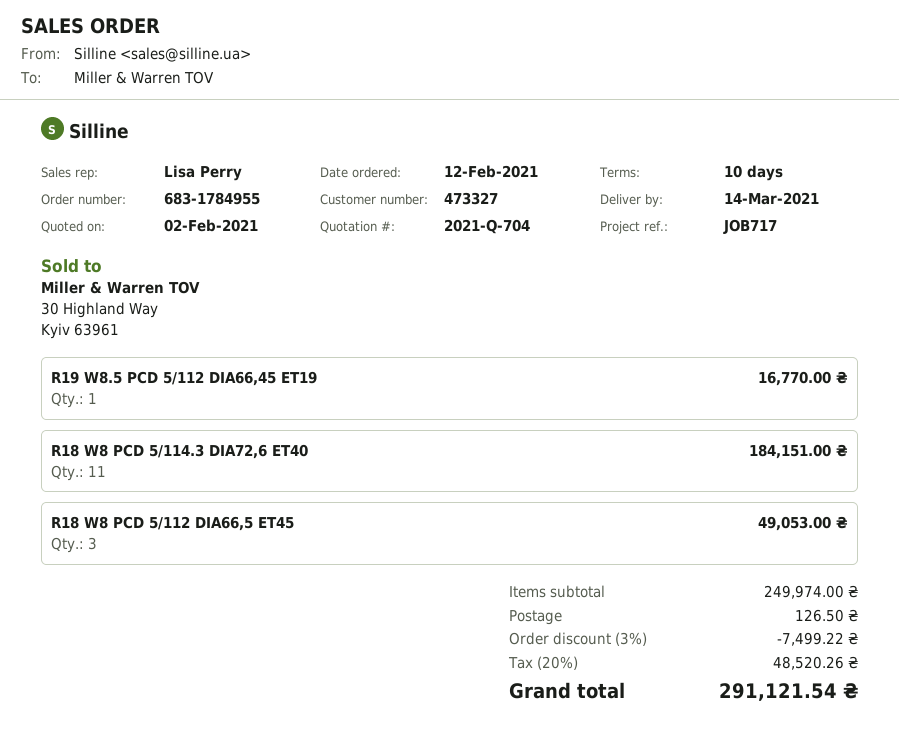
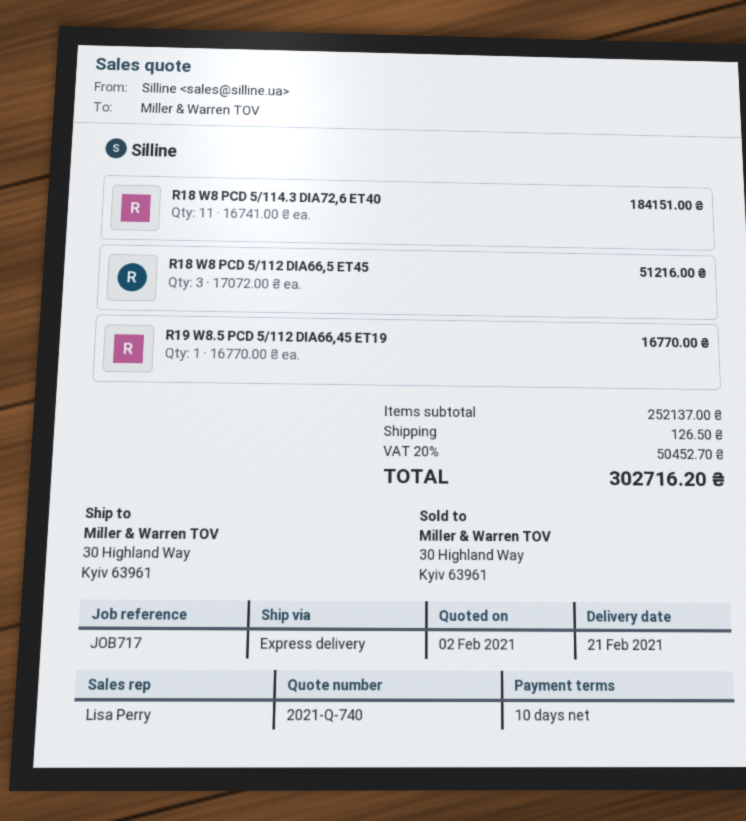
quote number: 2021-Q-704 -> 2021-Q-740
delivery date: 2021-03-14 -> 2021-02-21
R18 W8 PCD 5/112 DIA66,5 ET45: 3 for 49053.00 -> 3 for 51216.00
subtotal: 249974.00 -> 252137.00
discount: 3% = 7499.22 -> none
tax: 20% = 48520.26 -> 20% = 50452.70
total: 291121.54 -> 302716.20

